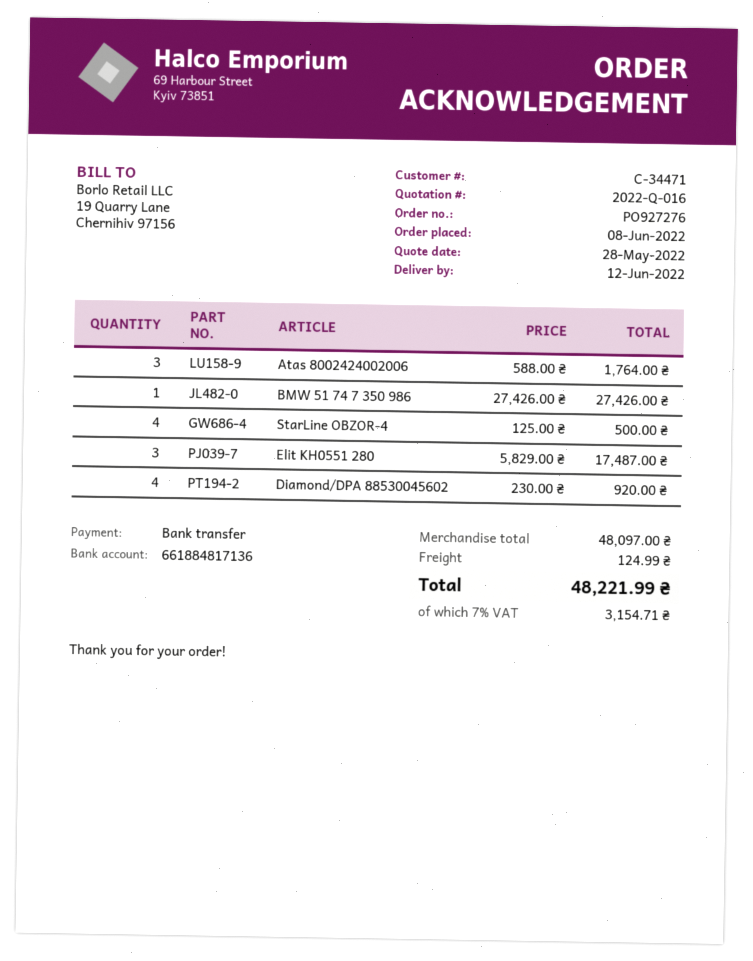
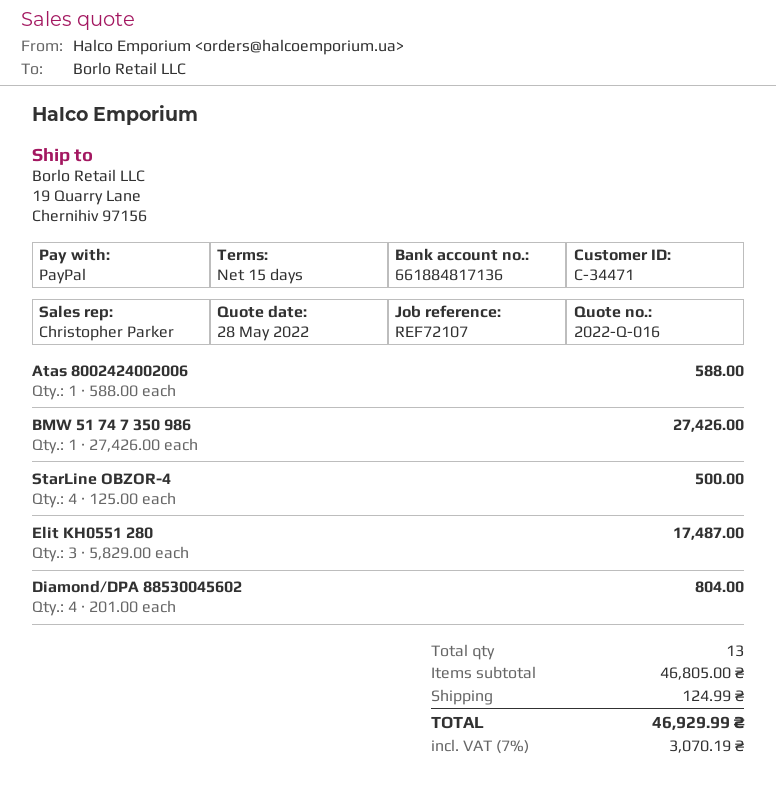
payment method: bank transfer -> PayPal
Atas 8002424002006: 3 x 588.00 = 1764.00 -> 1 x 588.00 = 588.00
Diamond/DPA 88530045602: 4 x 230.00 = 920.00 -> 4 x 201.00 = 804.00
subtotal: 48097.00 -> 46805.00
tax: 7% = 3154.71 -> 7% = 3070.19
total: 48221.99 -> 46929.99

